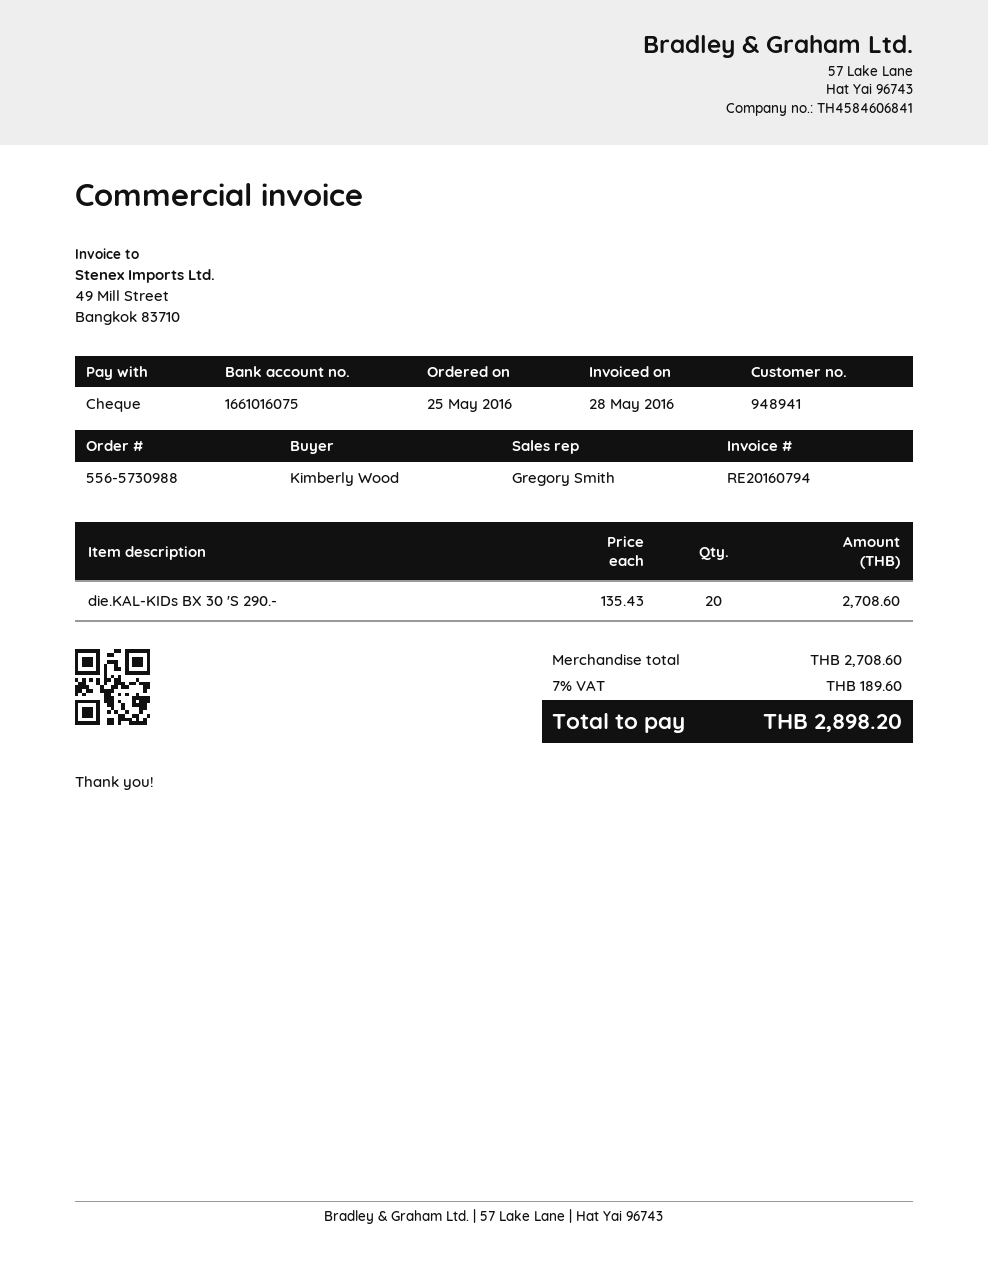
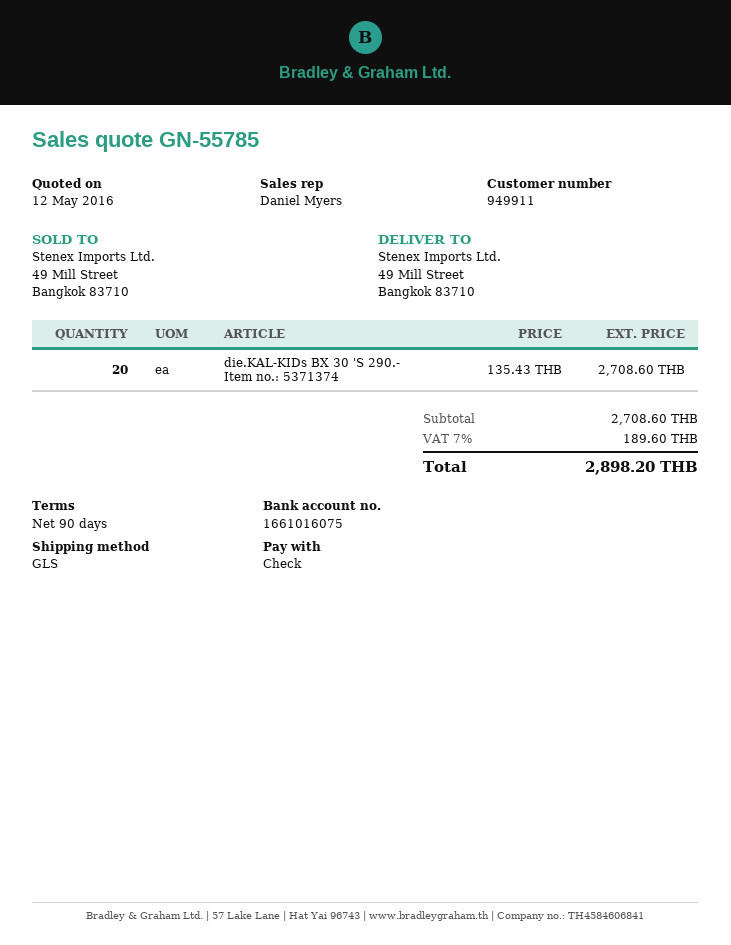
customer number: 948941 -> 949911
sales rep: Gregory Smith -> Daniel Myers

